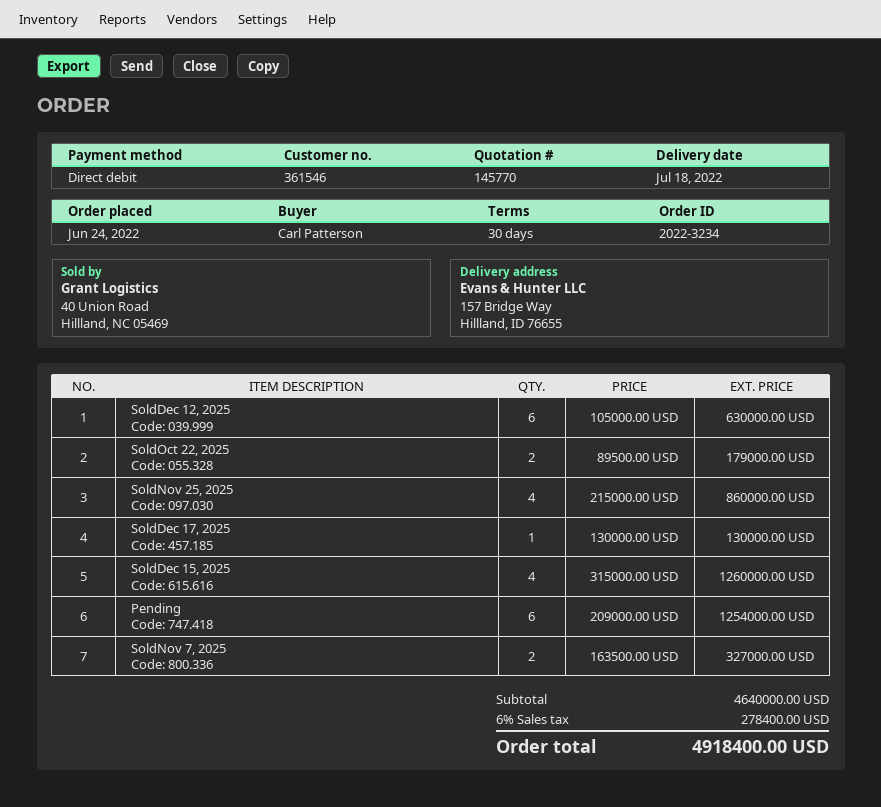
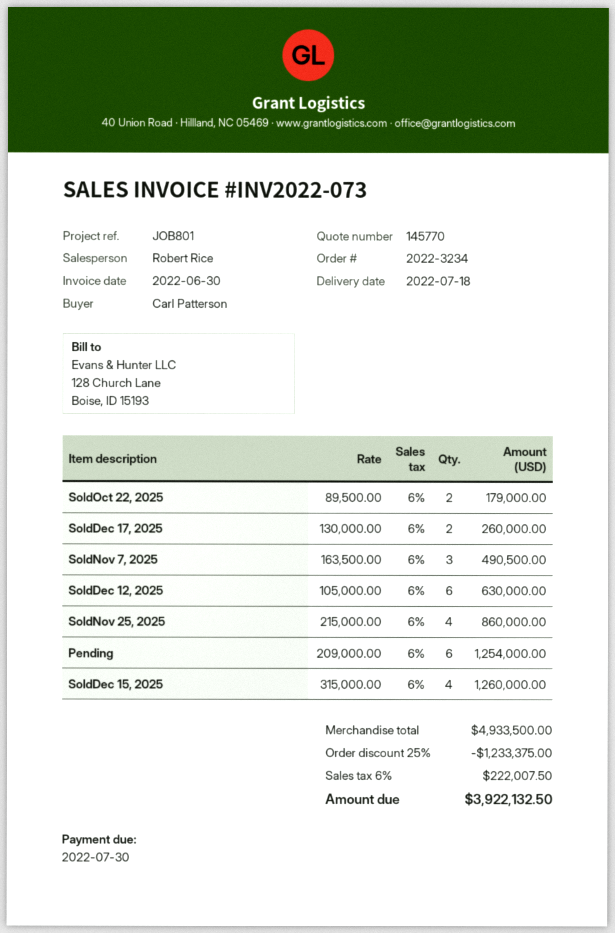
SoldDec 17, 2025: 1 x 130000.00 = 130000.00 -> 2 x 130000.00 = 260000.00
SoldNov 7, 2025: 2 x 163500.00 = 327000.00 -> 3 x 163500.00 = 490500.00
subtotal: 4640000.00 -> 4933500.00
discount: none -> 25% = 1233375.00
tax: 6% = 278400.00 -> 6% = 222007.50
total: 4918400.00 -> 3922132.50

